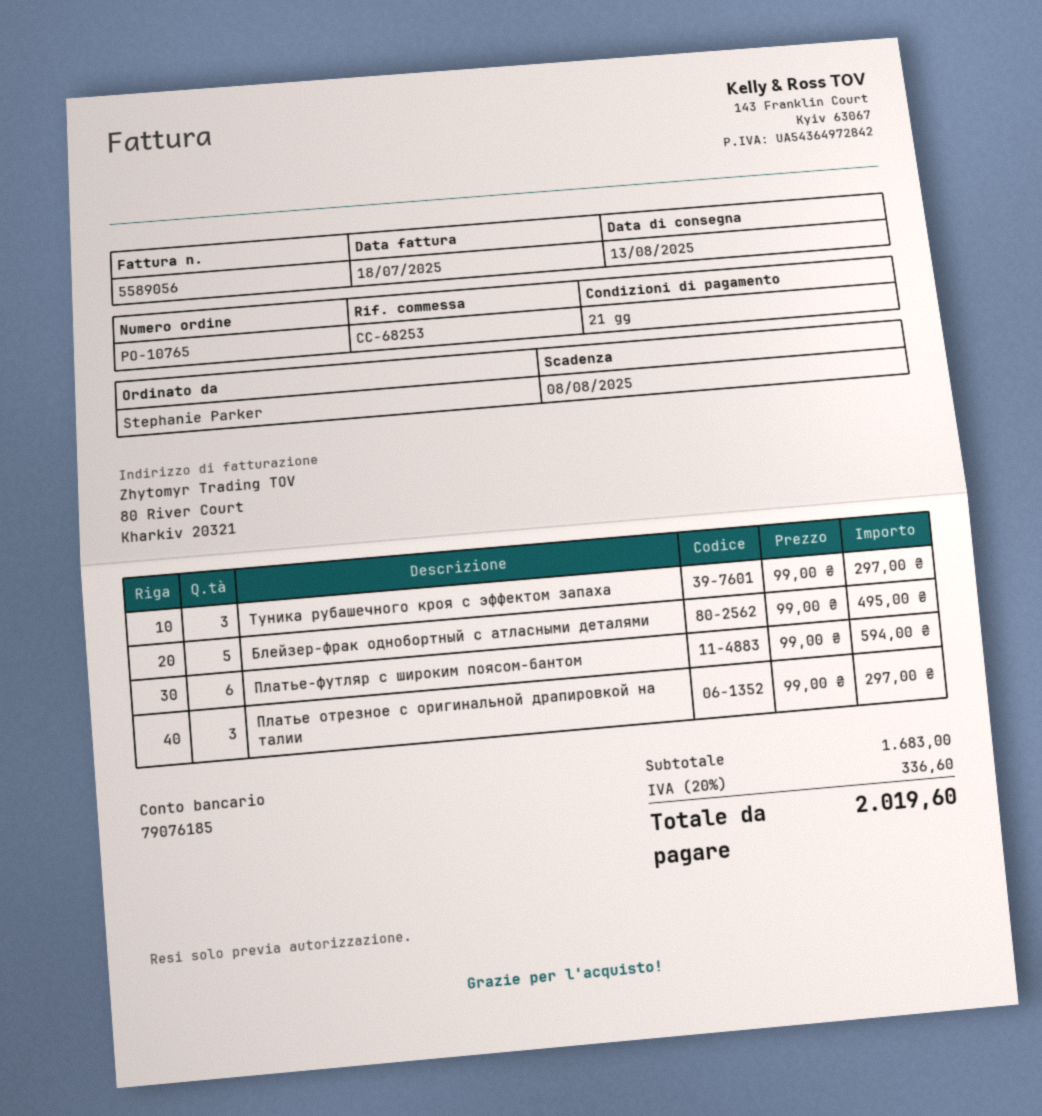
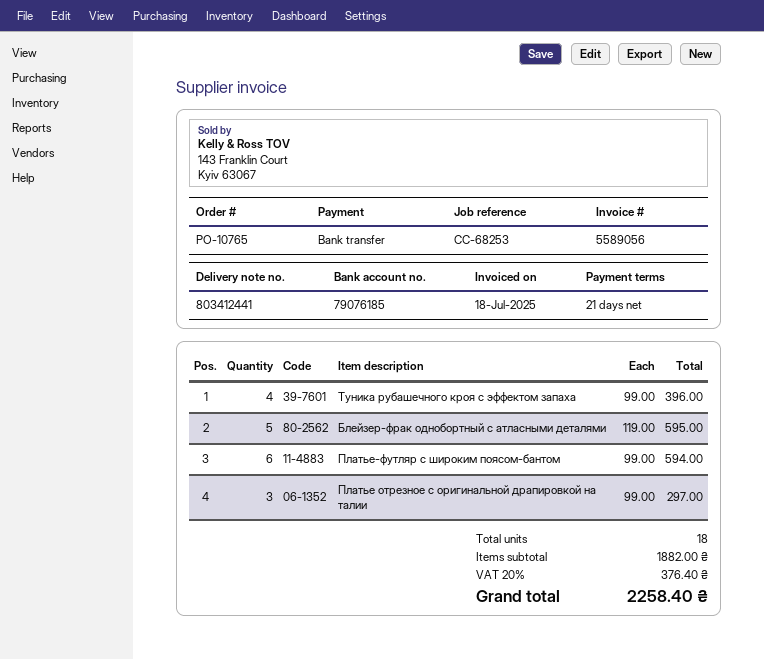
Туника рубашечного кроя с эффектом запаха: 3 x 99.00 = 297.00 -> 4 x 99.00 = 396.00
Блейзер-фрак однобортный с атласными деталями: 5 x 99.00 = 495.00 -> 5 x 119.00 = 595.00
subtotal: 1683.00 -> 1882.00
tax: 20% = 336.60 -> 20% = 376.40
total: 2019.60 -> 2258.40

